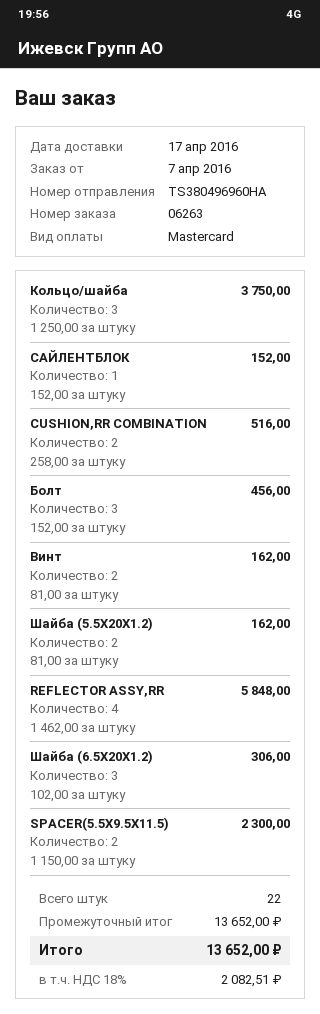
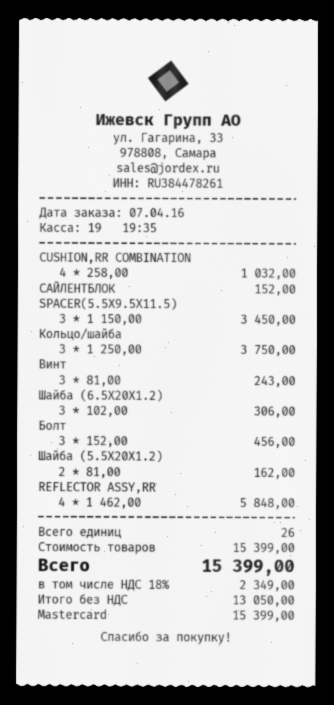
CUSHION,RR COMBINATION: 2 x 258.00 = 516.00 -> 4 x 258.00 = 1032.00
Винт: 2 x 81.00 = 162.00 -> 3 x 81.00 = 243.00
SPACER(5.5X9.5X11.5): 2 x 1150.00 = 2300.00 -> 3 x 1150.00 = 3450.00
total quantity: 22 -> 26
subtotal: 13652.00 -> 15399.00
tax: 18% = 2082.51 -> 18% = 2349.00
total: 13652.00 -> 15399.00

